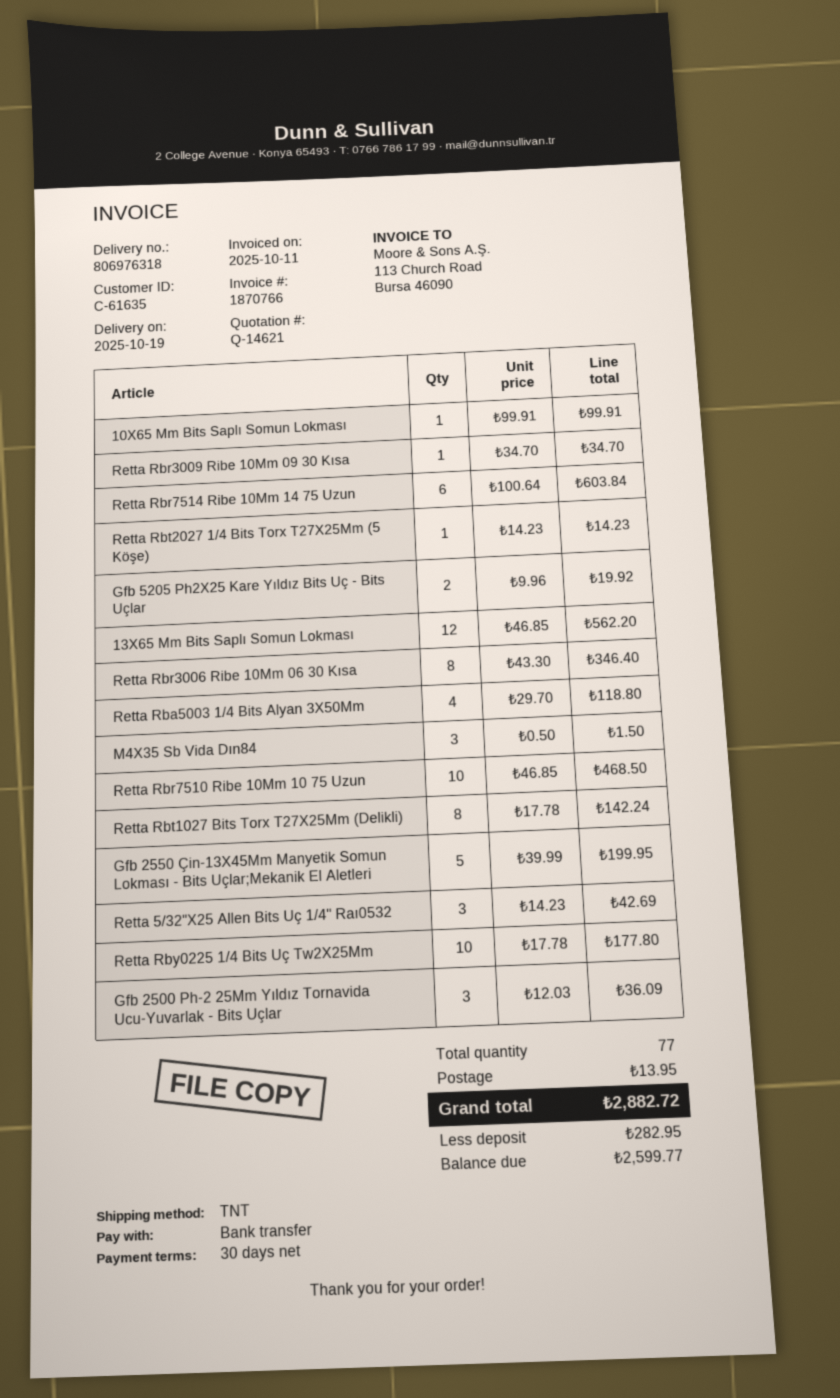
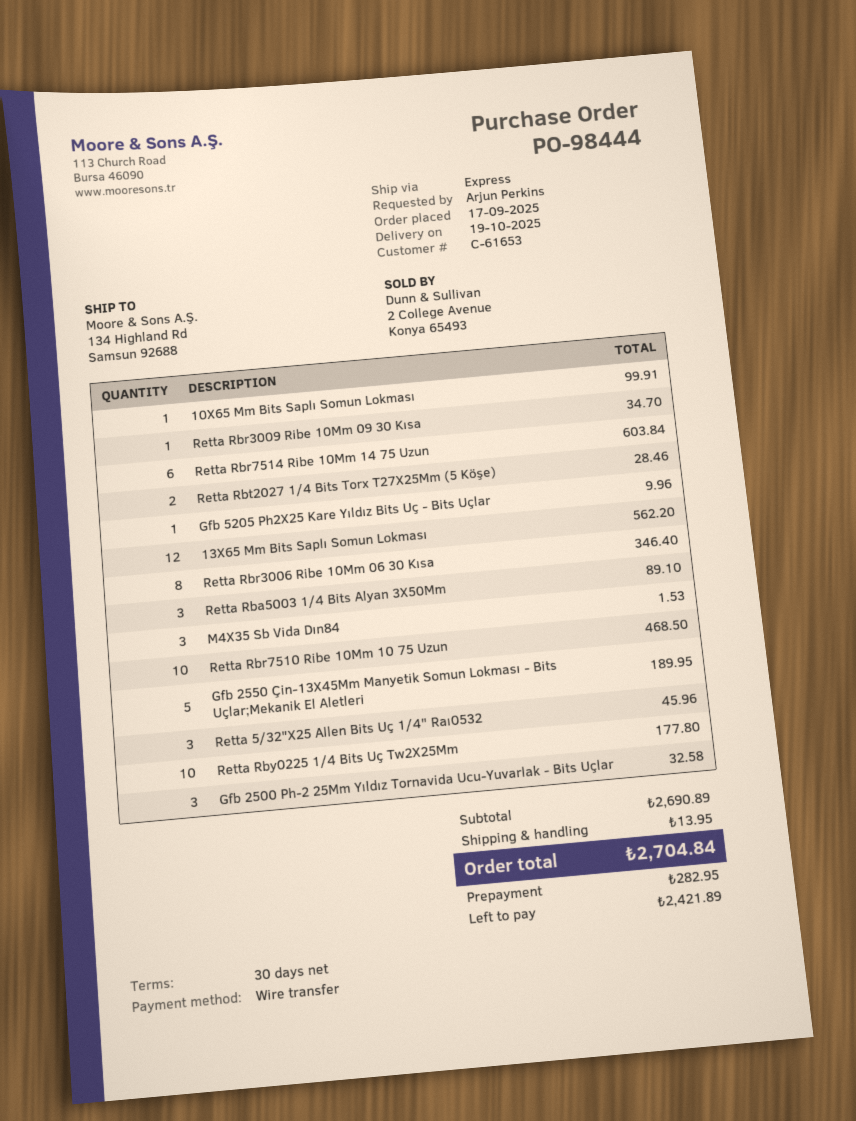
customer number: C-61635 -> C-61653
shipping method: TNT -> express
Retta Rbt2027 1/4 Bits Torx T27X25Mm (5 Köşe): 1 for 14.23 -> 2 for 28.46
Gfb 5205 Ph2X25 Kare Yıldız Bits Uç - Bits Uçlar: 2 for 19.92 -> 1 for 9.96
Retta Rba5003 1/4 Bits Alyan 3X50Mm: 4 for 118.80 -> 3 for 89.10
M4X35 Sb Vida Dın84: 3 for 1.50 -> 3 for 1.53
Retta Rbt1027 Bits Torx T27X25Mm (Delikli): 8 for 142.24 -> none
Gfb 2550 Çin-13X45Mm Manyetik Somun Lokması - Bits Uçlar;Mekanik El Aletleri: 5 for 199.95 -> 5 for 189.95
Retta 5/32"X25 Allen Bits Uç 1/4" Raı0532: 3 for 42.69 -> 3 for 45.96
Gfb 2500 Ph-2 25Mm Yıldız Tornavida Ucu-Yuvarlak - Bits Uçlar: 3 for 36.09 -> 3 for 32.58
total: 2882.72 -> 2704.84
balance: 2599.77 -> 2421.89

